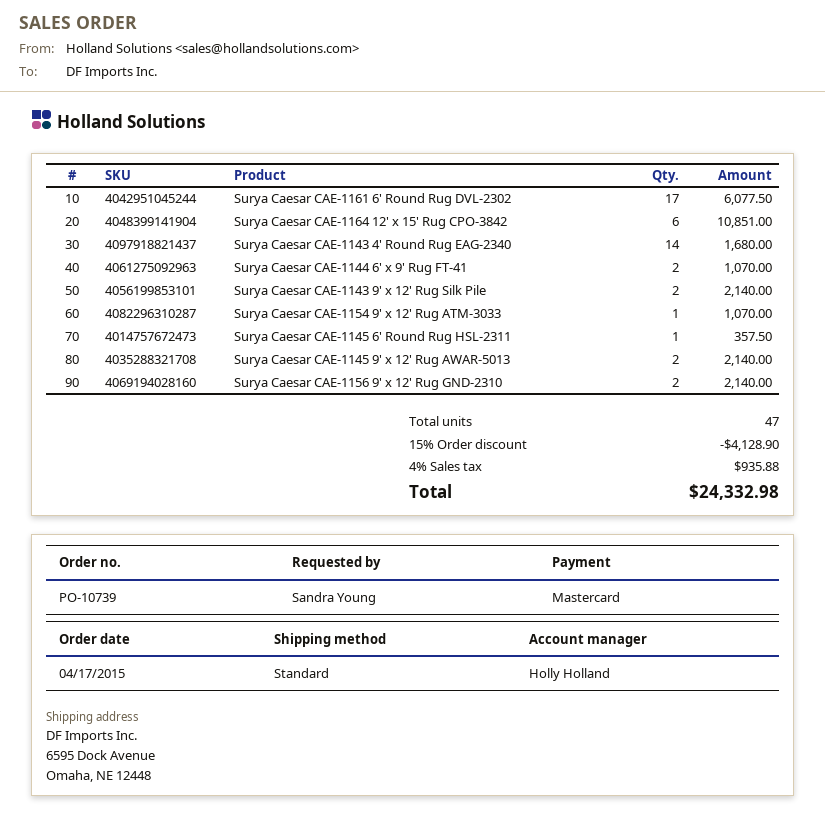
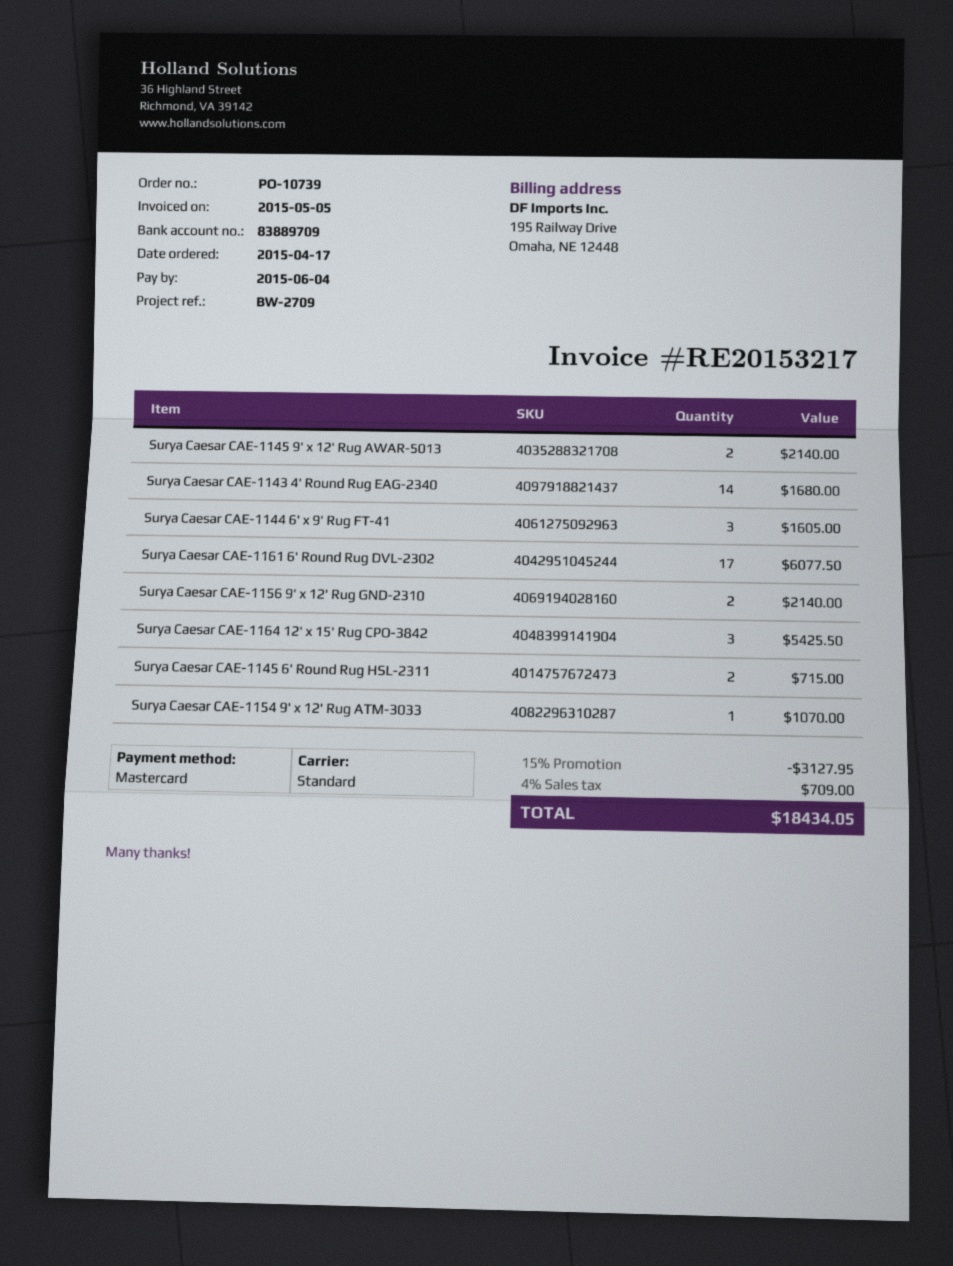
Surya Caesar CAE-1164 12' x 15' Rug CPO-3842: 6 for 10851.00 -> 3 for 5425.50
Surya Caesar CAE-1144 6' x 9' Rug FT-41: 2 for 1070.00 -> 3 for 1605.00
Surya Caesar CAE-1143 9' x 12' Rug Silk Pile: 2 for 2140.00 -> none
Surya Caesar CAE-1145 6' Round Rug HSL-2311: 1 for 357.50 -> 2 for 715.00
discount: 15% = 4128.90 -> 15% = 3127.95
tax: 4% = 935.88 -> 4% = 709.00
total: 24332.98 -> 18434.05

